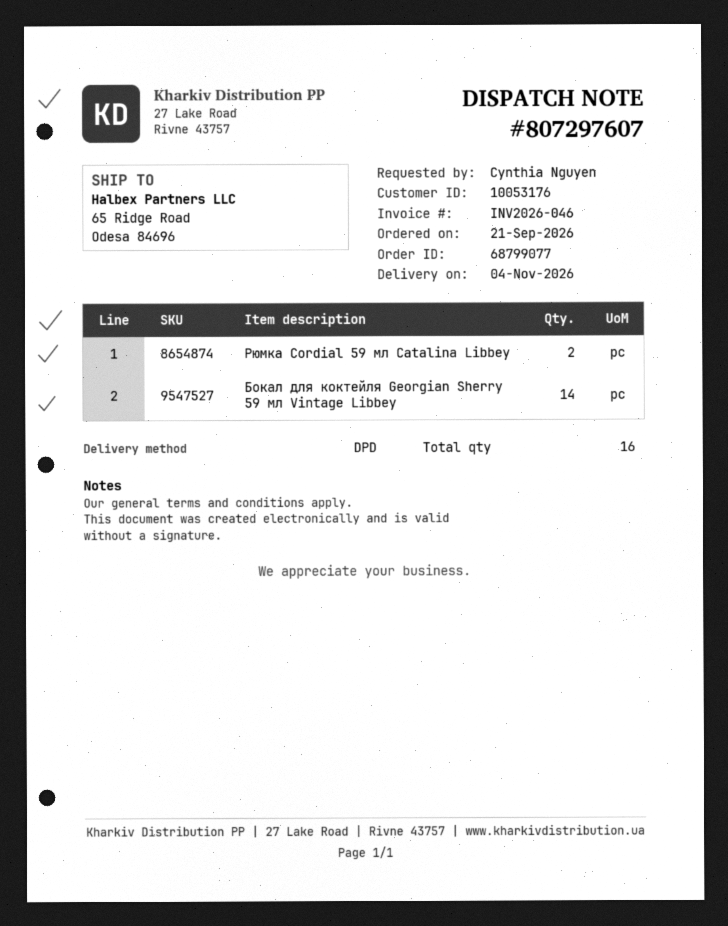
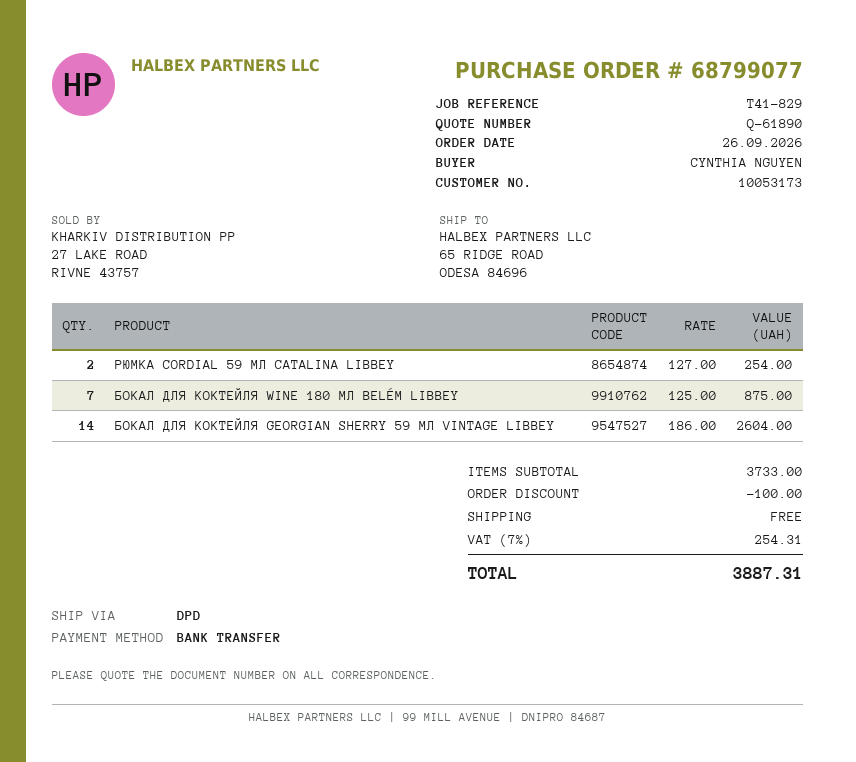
order date: 2026-09-21 -> 2026-09-26
customer number: 10053176 -> 10053173
БОКАЛ ДЛЯ КОКТЕЙЛЯ WINE 180 МЛ BELÉM LIBBEY: none -> 7

